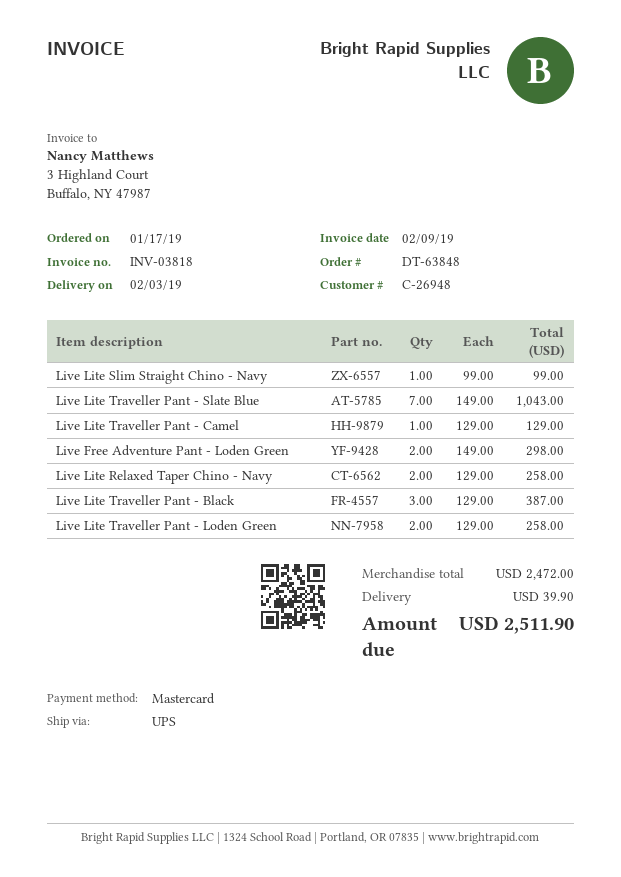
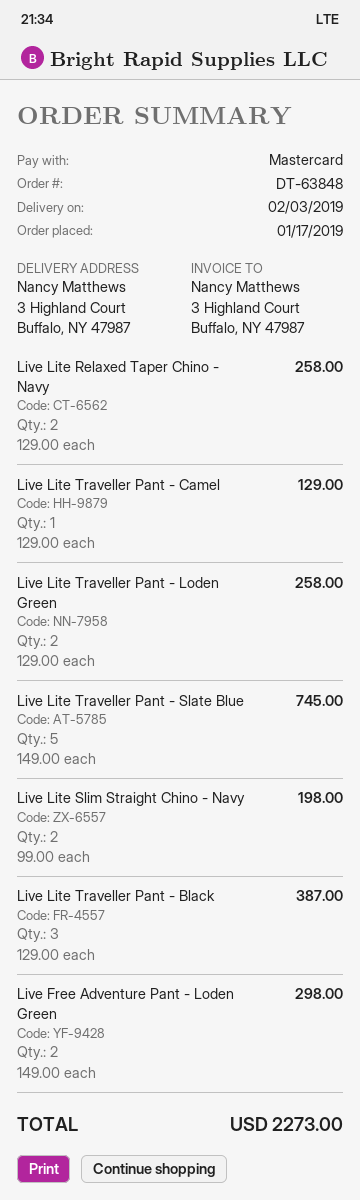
Live Lite Slim Straight Chino - Navy: 1 x 99.00 = 99.00 -> 2 x 99.00 = 198.00
Live Lite Traveller Pant - Slate Blue: 7 x 149.00 = 1043.00 -> 5 x 149.00 = 745.00
shipping: 39.90 -> none
total: 2511.90 -> 2273.00

